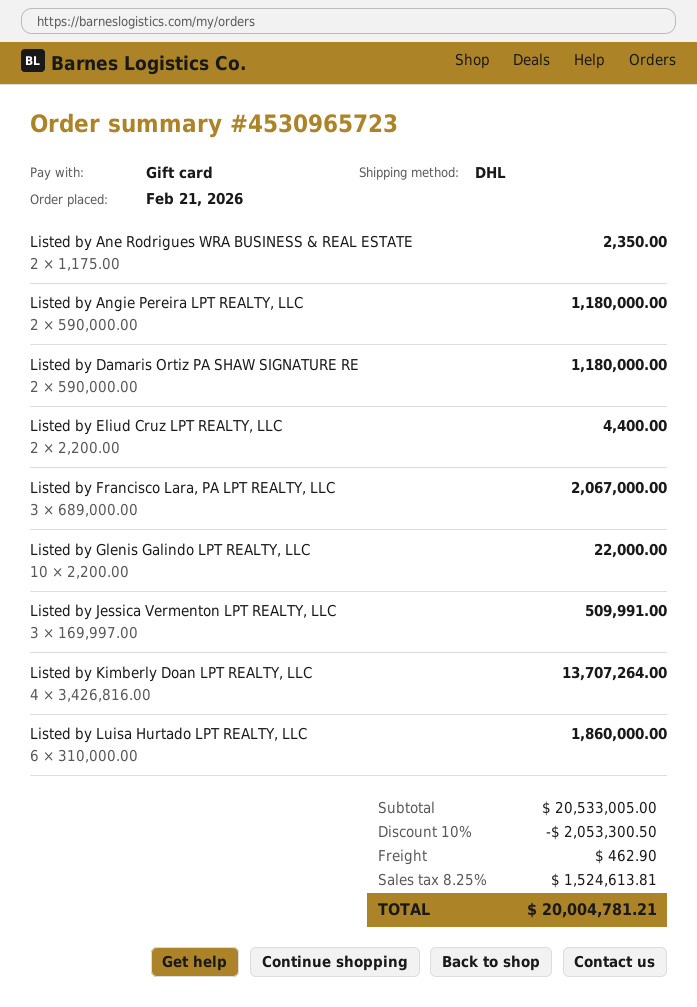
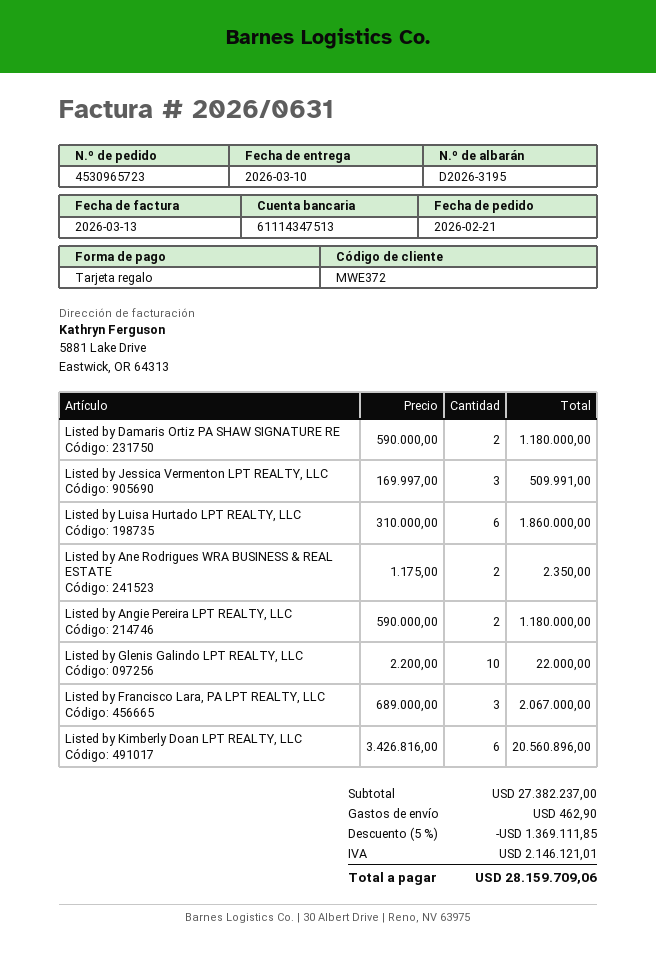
Listed by Eliud Cruz LPT REALTY, LLC: 2 x 2200.00 = 4400.00 -> none
Listed by Kimberly Doan LPT REALTY, LLC: 4 x 3426816.00 = 13707264.00 -> 6 x 3426816.00 = 20560896.00
subtotal: 20533005.00 -> 27382237.00
discount: 10% = 2053300.50 -> 5% = 1369111.85
tax: 1524613.81 -> 2146121.01
total: 20004781.21 -> 28159709.06

